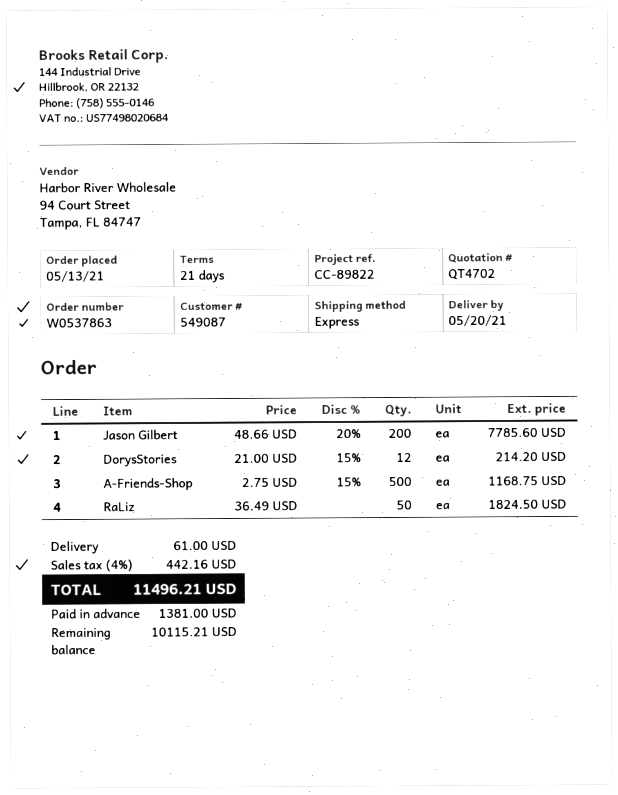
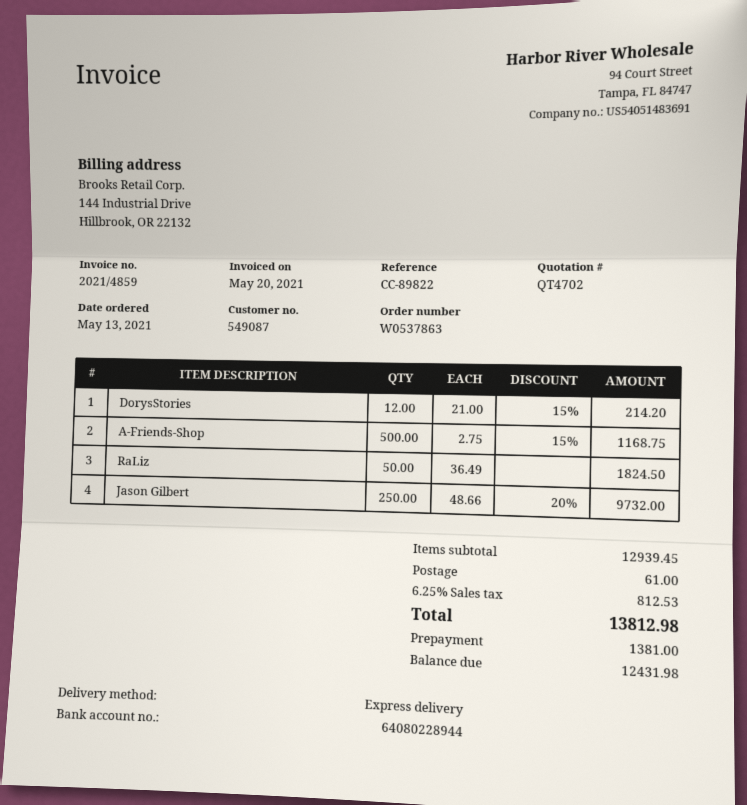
Jason Gilbert: 200 x 48.66 - 20% = 7785.60 -> 250 x 48.66 - 20% = 9732.00
tax: 4% = 442.16 -> 6.25% = 812.53
total: 11496.21 -> 13812.98
balance: 10115.21 -> 12431.98

